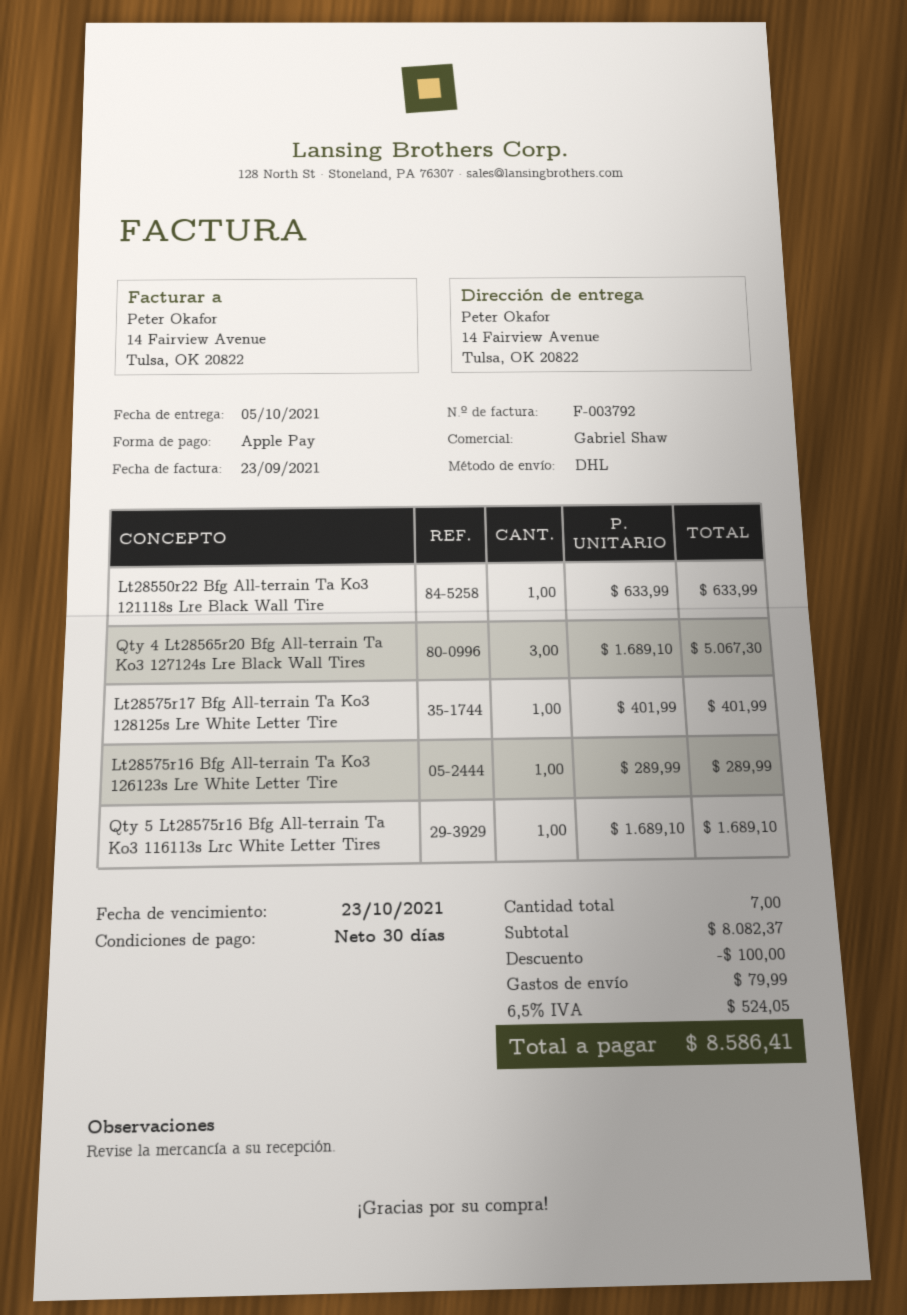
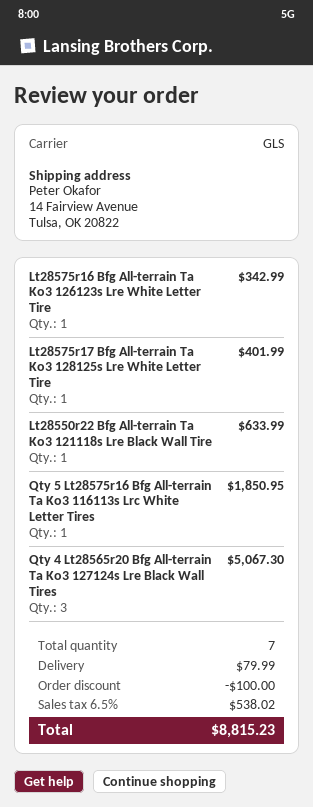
shipping method: DHL -> GLS
Lt28575r16 Bfg All-terrain Ta Ko3 126123s Lre White Letter Tire: 1 for 289.99 -> 1 for 342.99
Qty 5 Lt28575r16 Bfg All-terrain Ta Ko3 116113s Lrc White Letter Tires: 1 for 1689.10 -> 1 for 1850.95
tax: 6.5% = 524.05 -> 6.5% = 538.02
total: 8586.41 -> 8815.23

